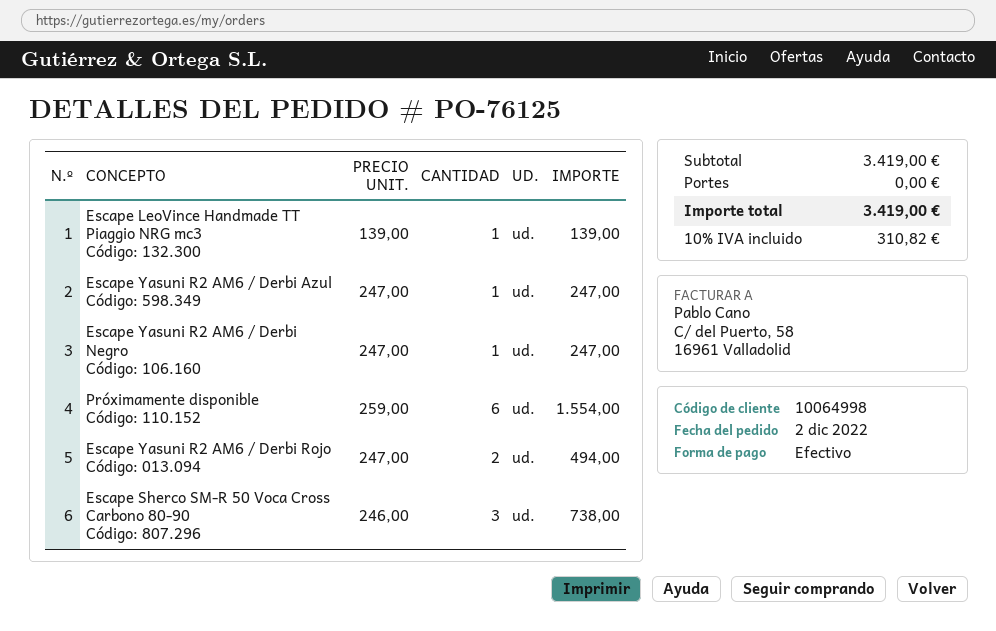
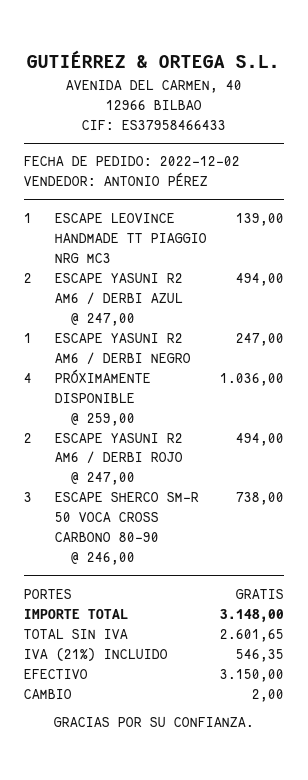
Escape Yasuni R2 AM6 / Derbi Azul: 1 x 247.00 = 247.00 -> 2 x 247.00 = 494.00
Próximamente disponible: 6 x 259.00 = 1554.00 -> 4 x 259.00 = 1036.00
tax: 10% = 310.82 -> 21% = 546.35
total: 3419.00 -> 3148.00

